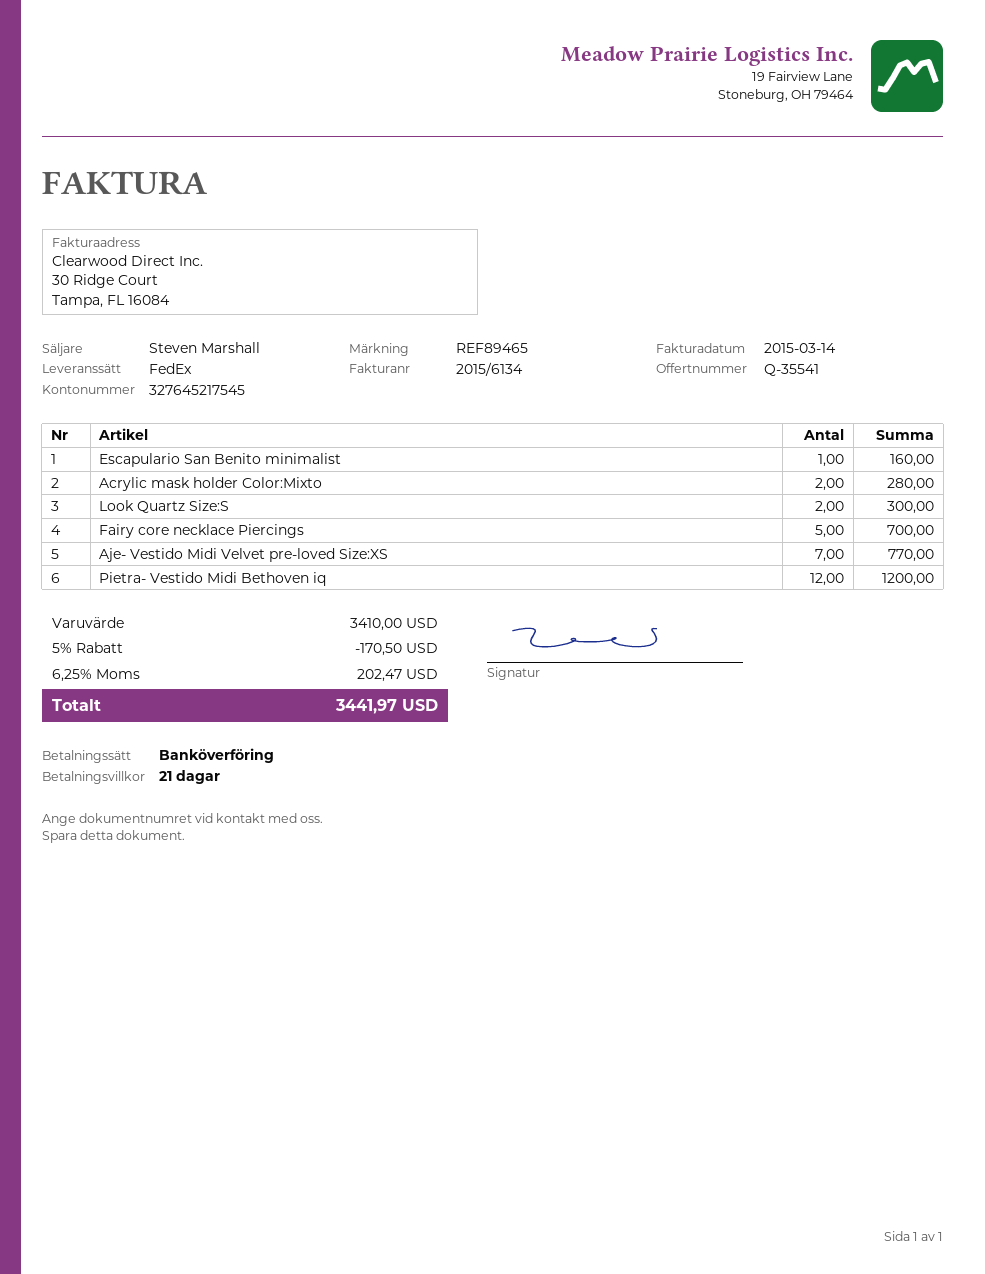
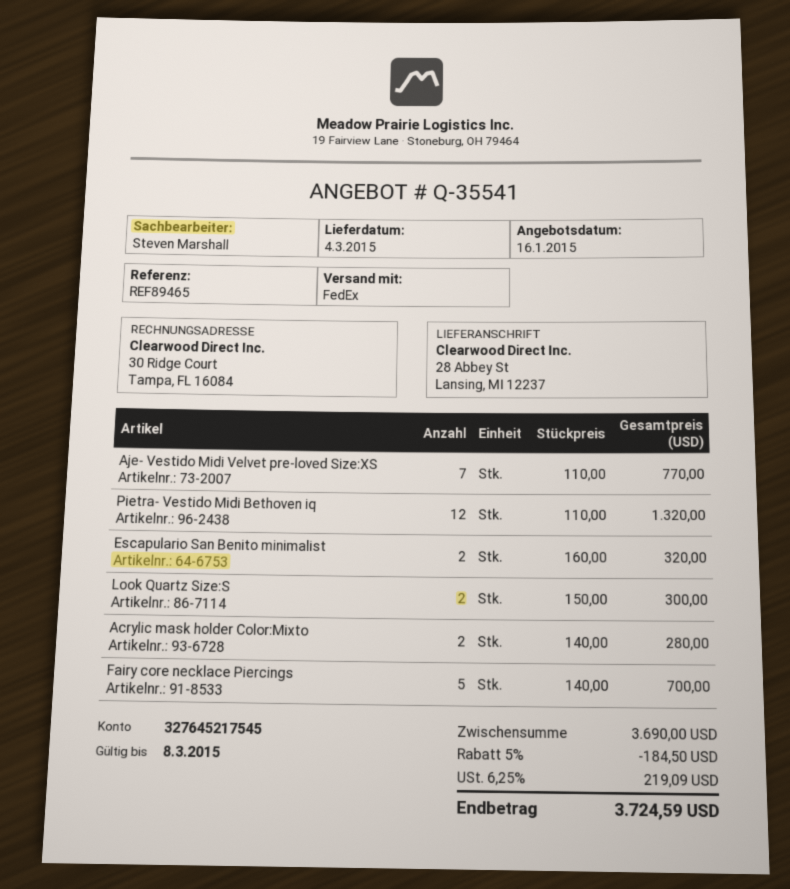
Escapulario San Benito minimalist: 1 for 160.00 -> 2 for 320.00
Pietra- Vestido Midi Bethoven iq: 12 for 1200.00 -> 12 for 1320.00
subtotal: 3410.00 -> 3690.00
discount: 5% = 170.50 -> 5% = 184.50
tax: 6.25% = 202.47 -> 6.25% = 219.09
total: 3441.97 -> 3724.59

